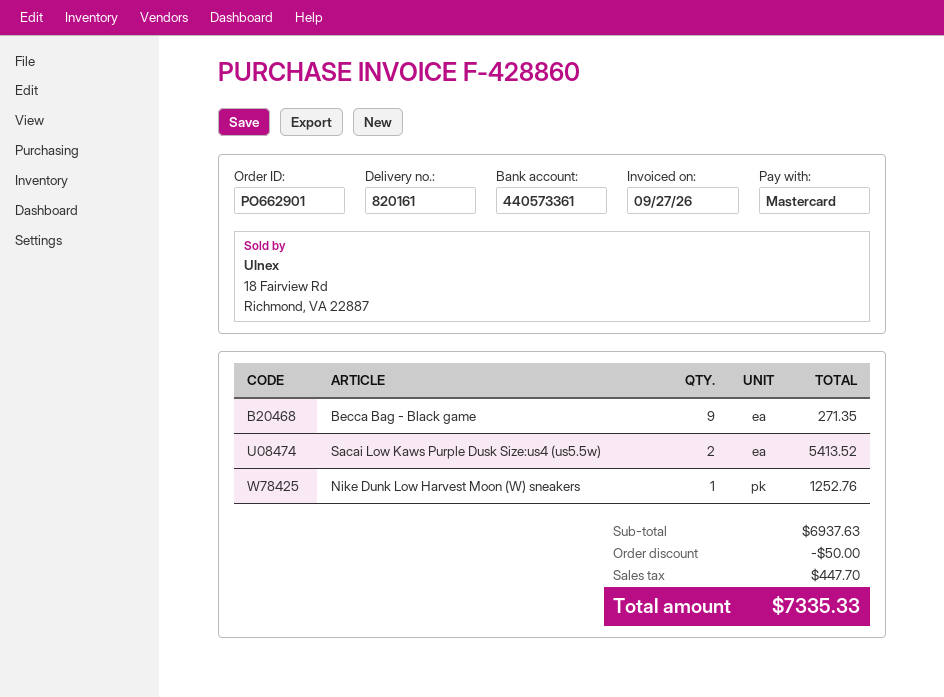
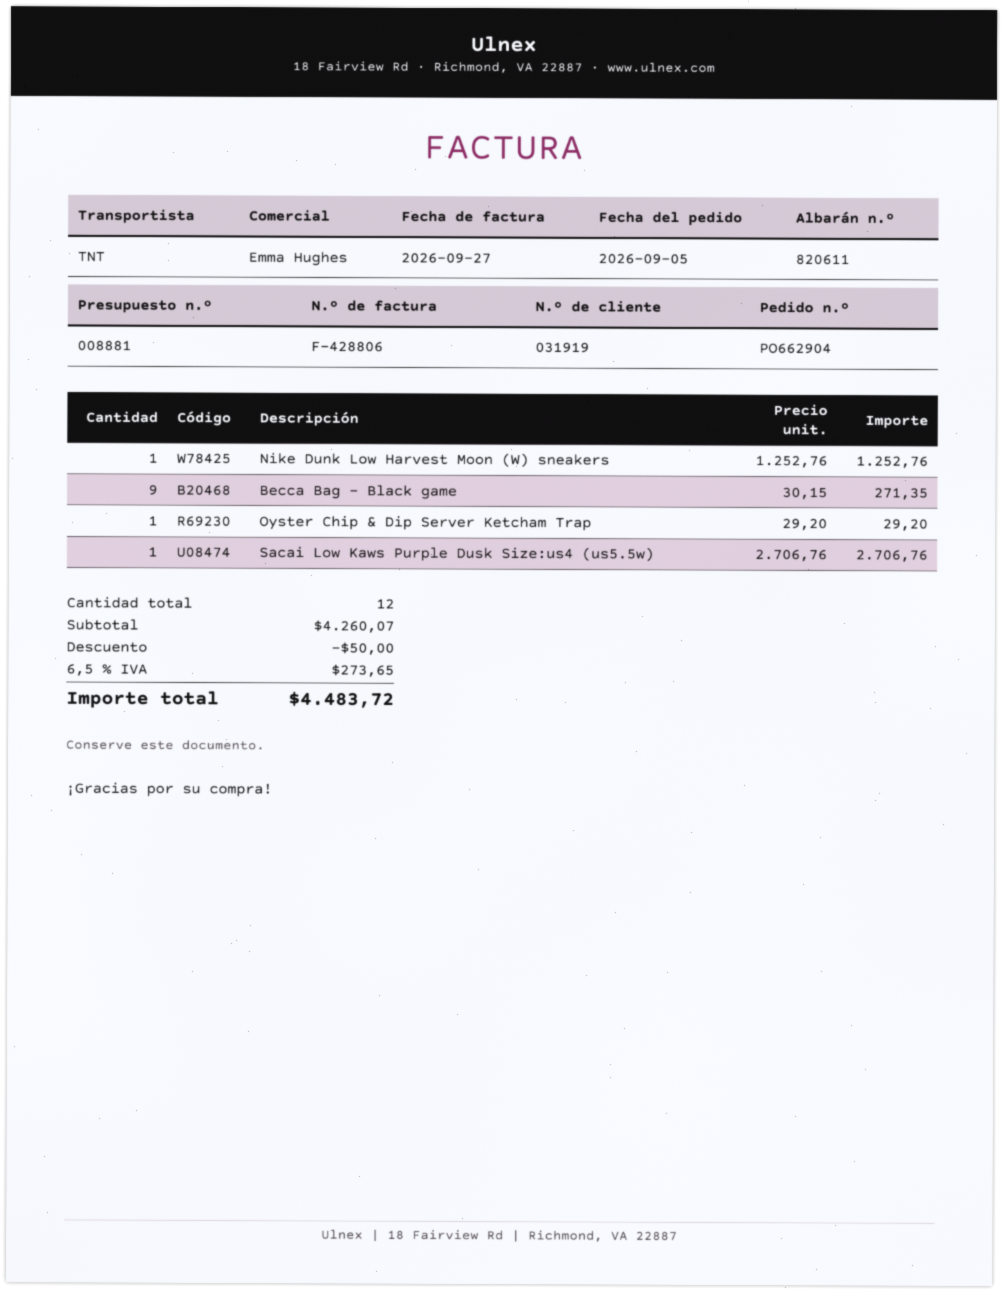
order number: PO662901 -> PO662904
delivery note number: 820161 -> 820611
invoice number: F-428860 -> F-428806
Sacai Low Kaws Purple Dusk Size:us4 (us5.5w): 2 for 5413.52 -> 1 for 2706.76
Oyster Chip & Dip Server Ketcham Trap: none -> 1 for 29.20
subtotal: 6937.63 -> 4260.07
tax: 447.70 -> 273.65
total: 7335.33 -> 4483.72

